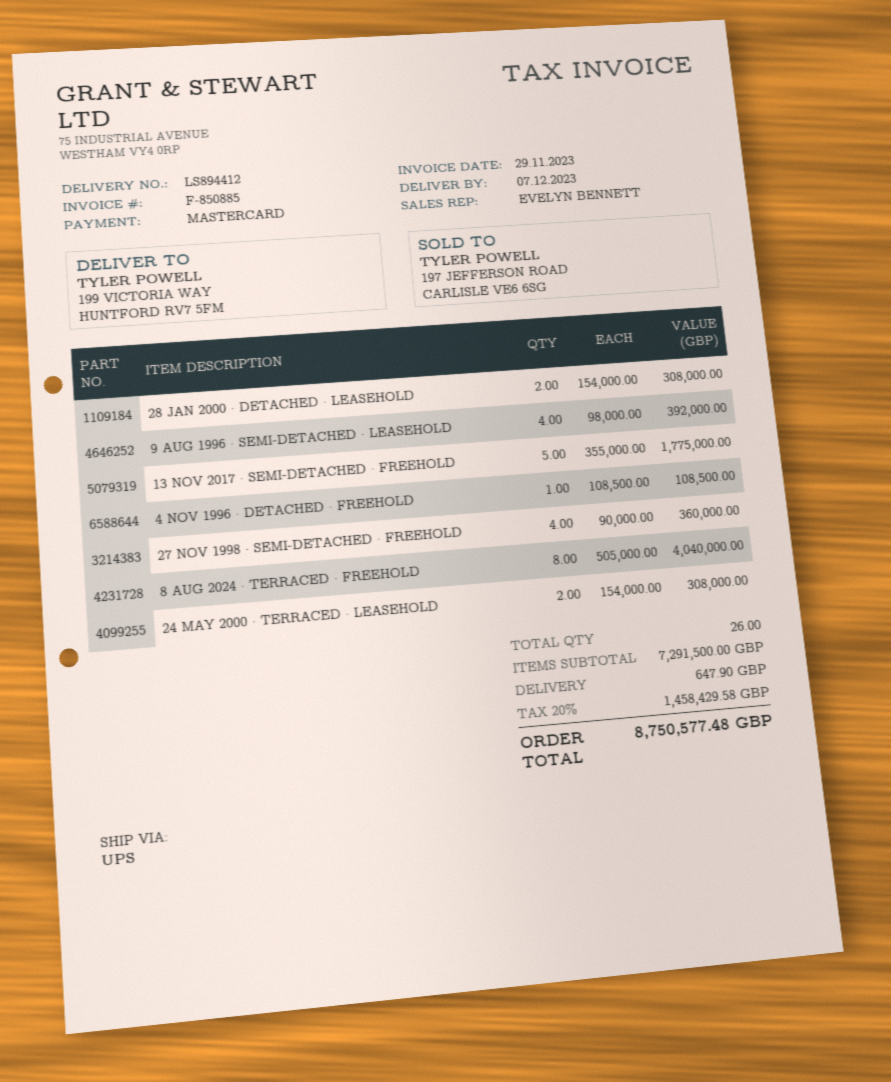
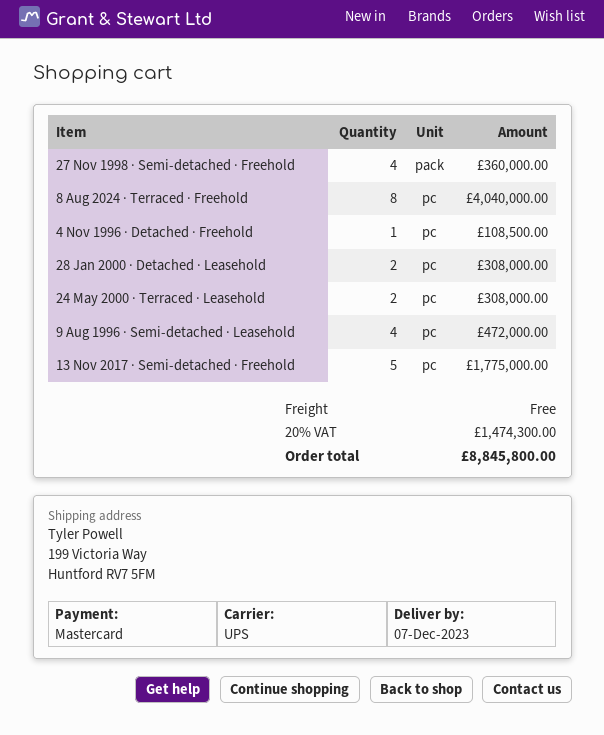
9 AUG 1996 · SEMI-DETACHED · LEASEHOLD: 4 for 392000.00 -> 4 for 472000.00
shipping: 647.90 -> 0.00
tax: 20% = 1458429.58 -> 20% = 1474300.00
total: 8750577.48 -> 8845800.00

